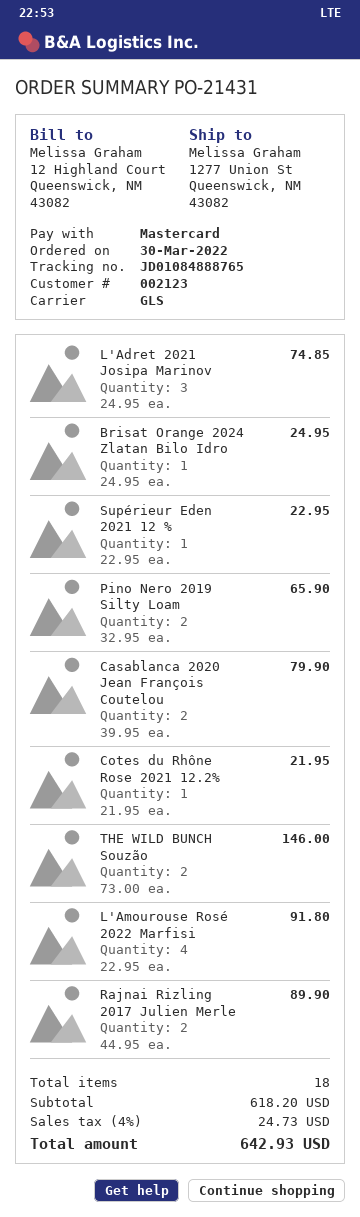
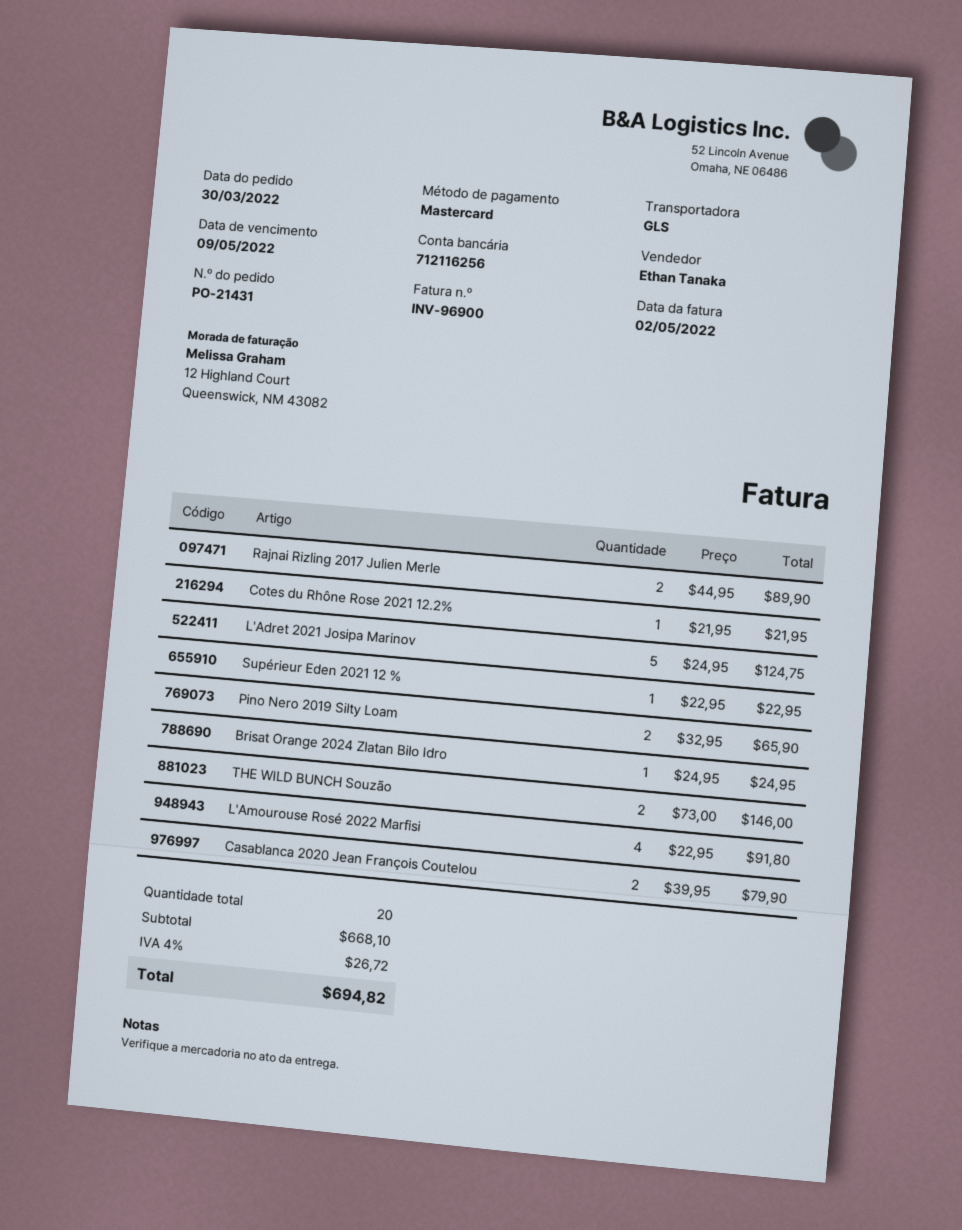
L'Adret 2021 Josipa Marinov: 3 x 24.95 = 74.85 -> 5 x 24.95 = 124.75
total quantity: 18 -> 20
subtotal: 618.20 -> 668.10
tax: 4% = 24.73 -> 4% = 26.72
total: 642.93 -> 694.82

